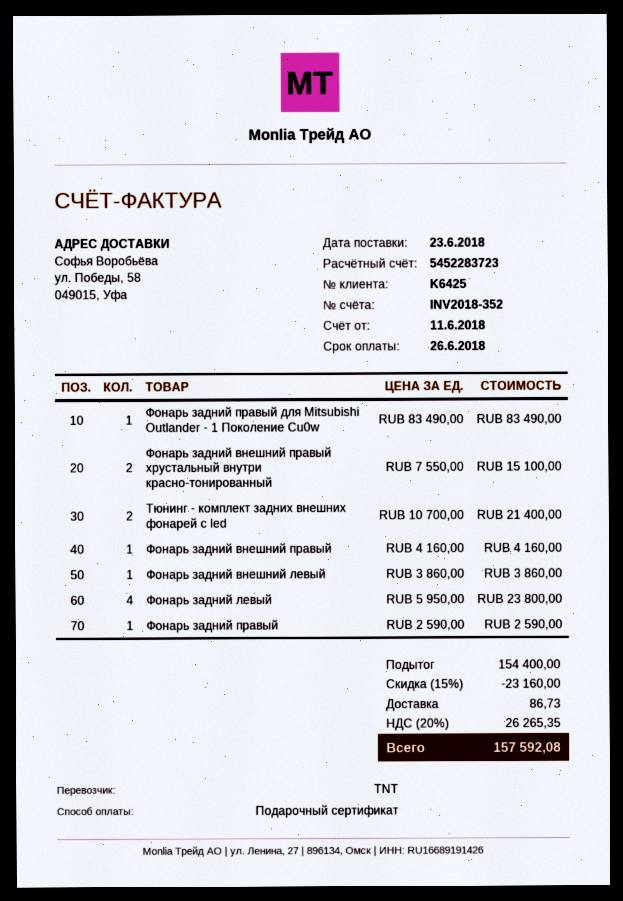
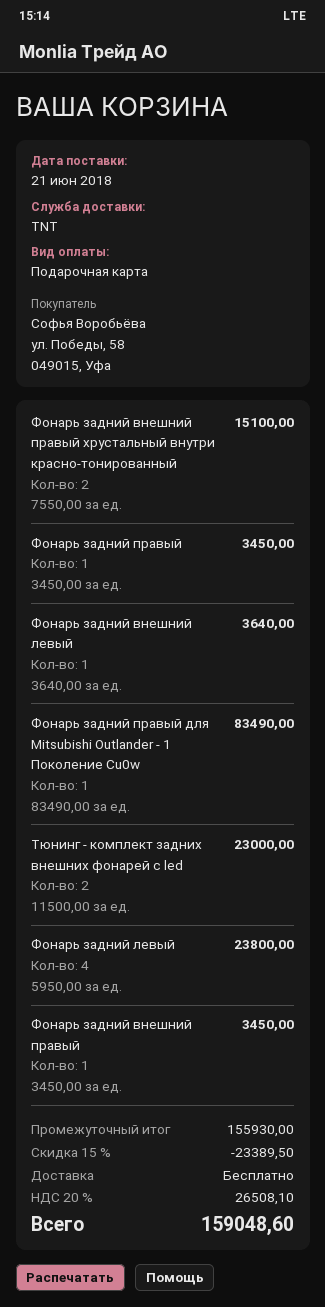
delivery date: 2018-06-23 -> 2018-06-21
Тюнинг - комплект задних внешних фонарей с led: 2 x 10700.00 = 21400.00 -> 2 x 11500.00 = 23000.00
Фонарь задний внешний правый: 1 x 4160.00 = 4160.00 -> 1 x 3450.00 = 3450.00
Фонарь задний внешний левый: 1 x 3860.00 = 3860.00 -> 1 x 3640.00 = 3640.00
Фонарь задний правый: 1 x 2590.00 = 2590.00 -> 1 x 3450.00 = 3450.00
subtotal: 154400.00 -> 155930.00
discount: 15% = 23160.00 -> 15% = 23389.50
shipping: 86.73 -> 0.00
tax: 20% = 26265.35 -> 20% = 26508.10
total: 157592.08 -> 159048.60

